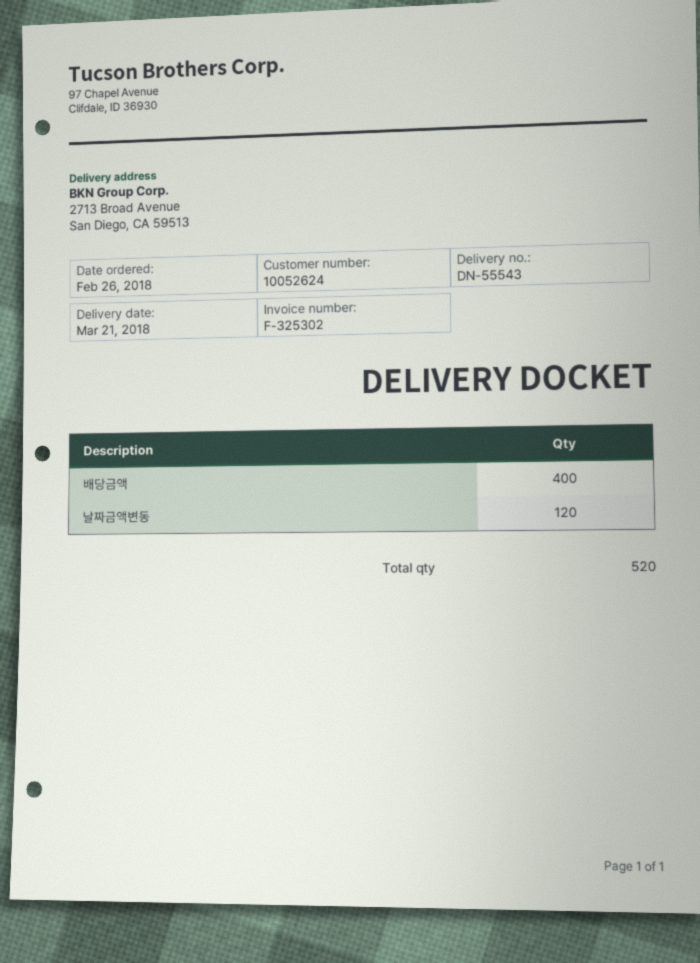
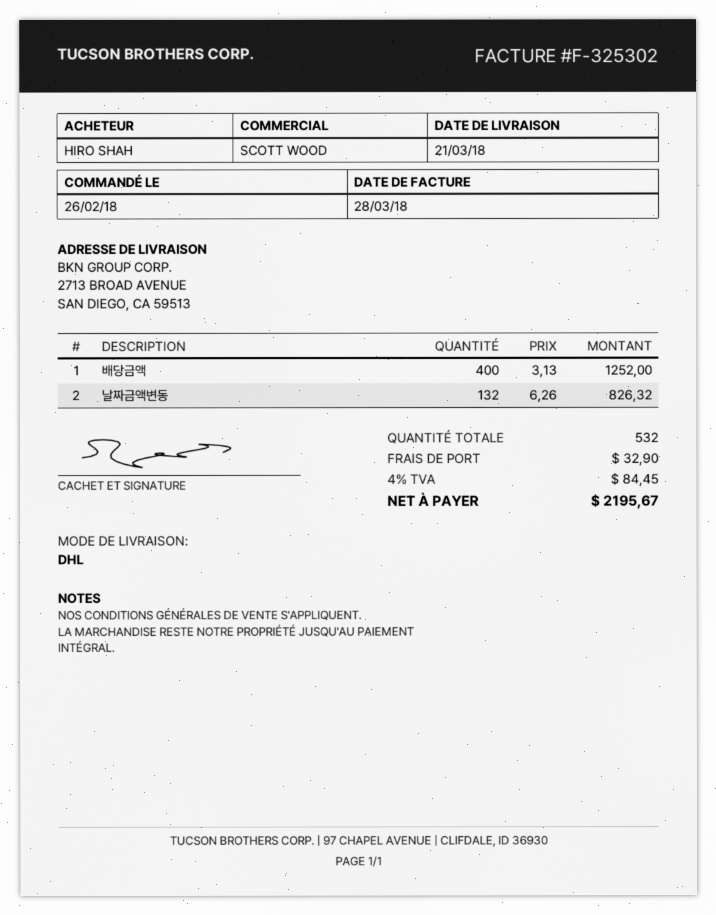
날짜금액변동: 120 -> 132
total quantity: 520 -> 532

